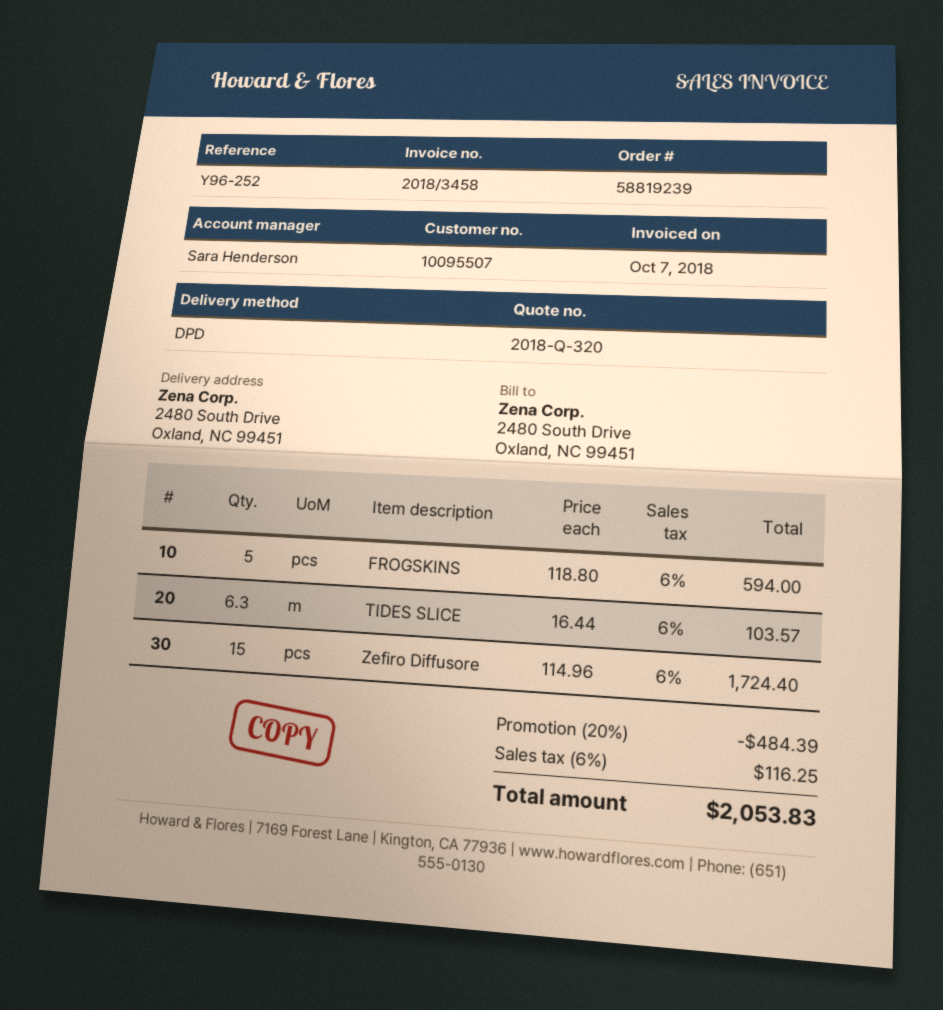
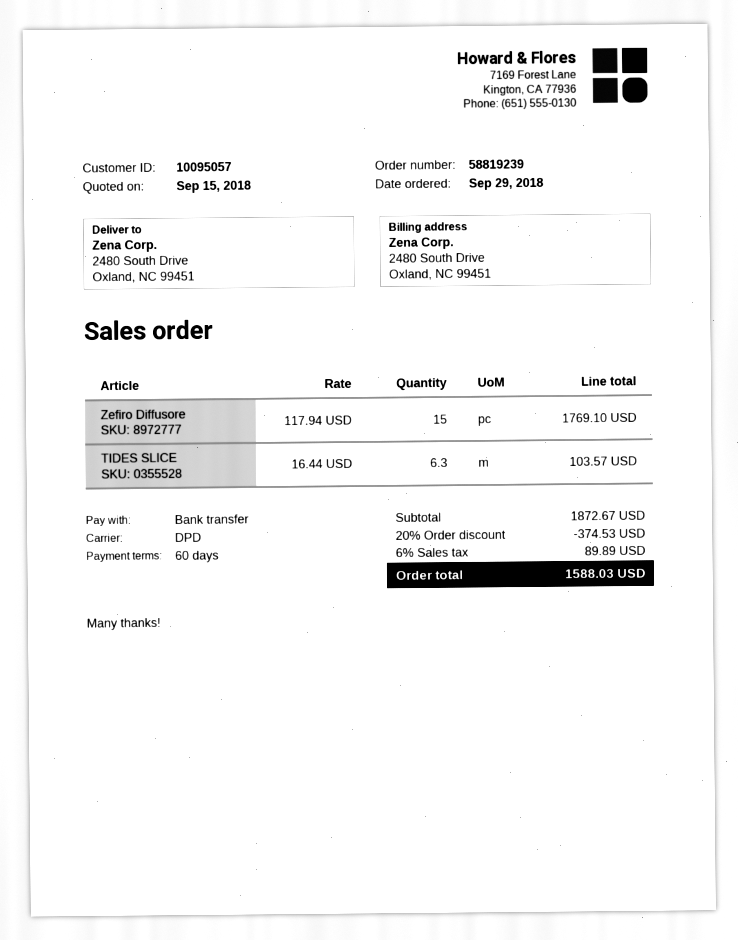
customer number: 10095507 -> 10095057
FROGSKINS: 5 x 118.80 = 594.00 -> none
Zefiro Diffusore: 15 x 114.96 = 1724.40 -> 15 x 117.94 = 1769.10
discount: 20% = 484.39 -> 20% = 374.53
tax: 6% = 116.25 -> 6% = 89.89
total: 2053.83 -> 1588.03

